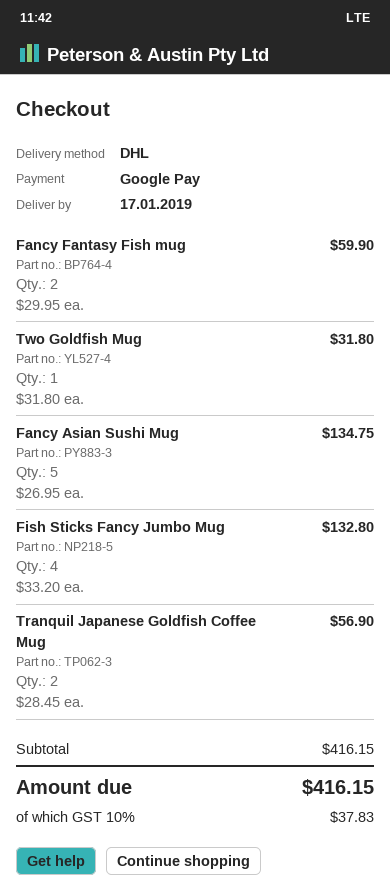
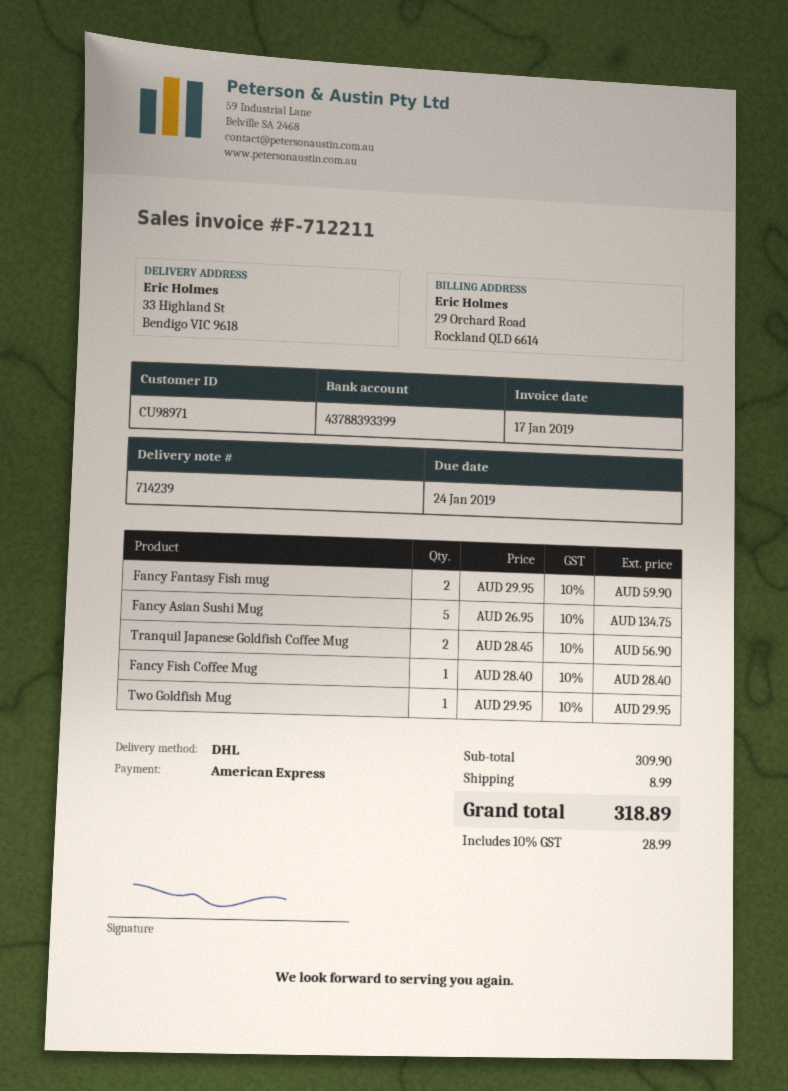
payment method: Google Pay -> American Express
Two Goldfish Mug: 1 x 31.80 = 31.80 -> 1 x 29.95 = 29.95
Fish Sticks Fancy Jumbo Mug: 4 x 33.20 = 132.80 -> none
Fancy Fish Coffee Mug: none -> 1 x 28.40 = 28.40
subtotal: 416.15 -> 309.90
shipping: none -> 8.99
tax: 10% = 37.83 -> 10% = 28.99
total: 416.15 -> 318.89

